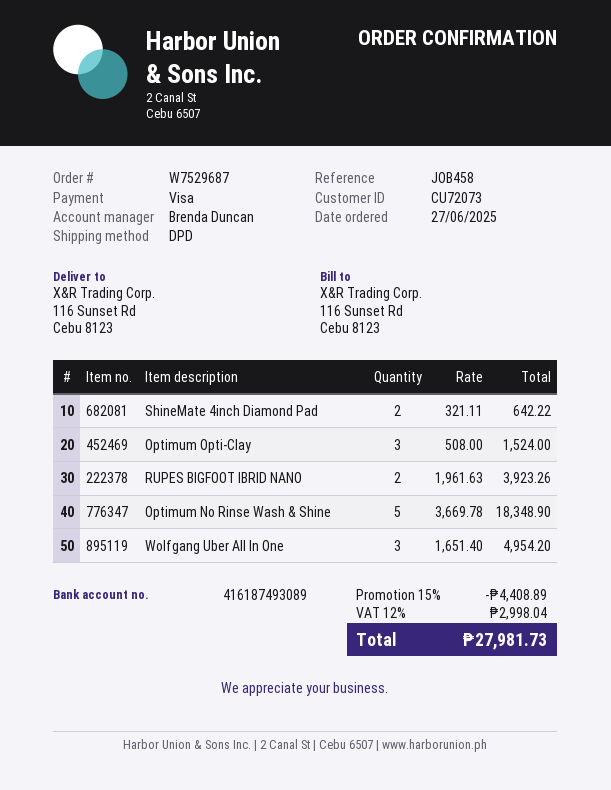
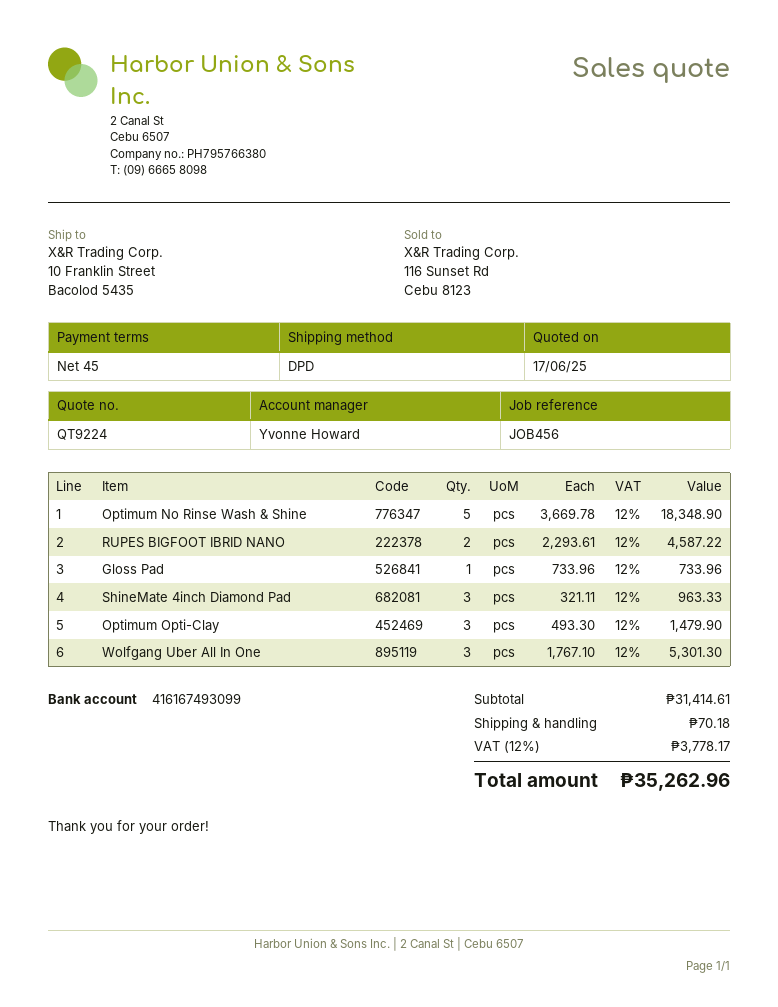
reference: JOB458 -> JOB456
sales rep: Brenda Duncan -> Yvonne Howard
bank account: 416187493089 -> 416167493099
ship to: 116 Sunset Rd, Cebu 8123 -> 10 Franklin Street, Bacolod 5435
ShineMate 4inch Diamond Pad: 2 x 321.11 = 642.22 -> 3 x 321.11 = 963.33
Optimum Opti-Clay: 3 x 508.00 = 1524.00 -> 3 x 493.30 = 1479.90
RUPES BIGFOOT IBRID NANO: 2 x 1961.63 = 3923.26 -> 2 x 2293.61 = 4587.22
Wolfgang Uber All In One: 3 x 1651.40 = 4954.20 -> 3 x 1767.10 = 5301.30
Gloss Pad: none -> 1 x 733.96 = 733.96
discount: 15% = 4408.89 -> none
shipping: none -> 70.18
tax: 12% = 2998.04 -> 12% = 3778.17
total: 27981.73 -> 35262.96

